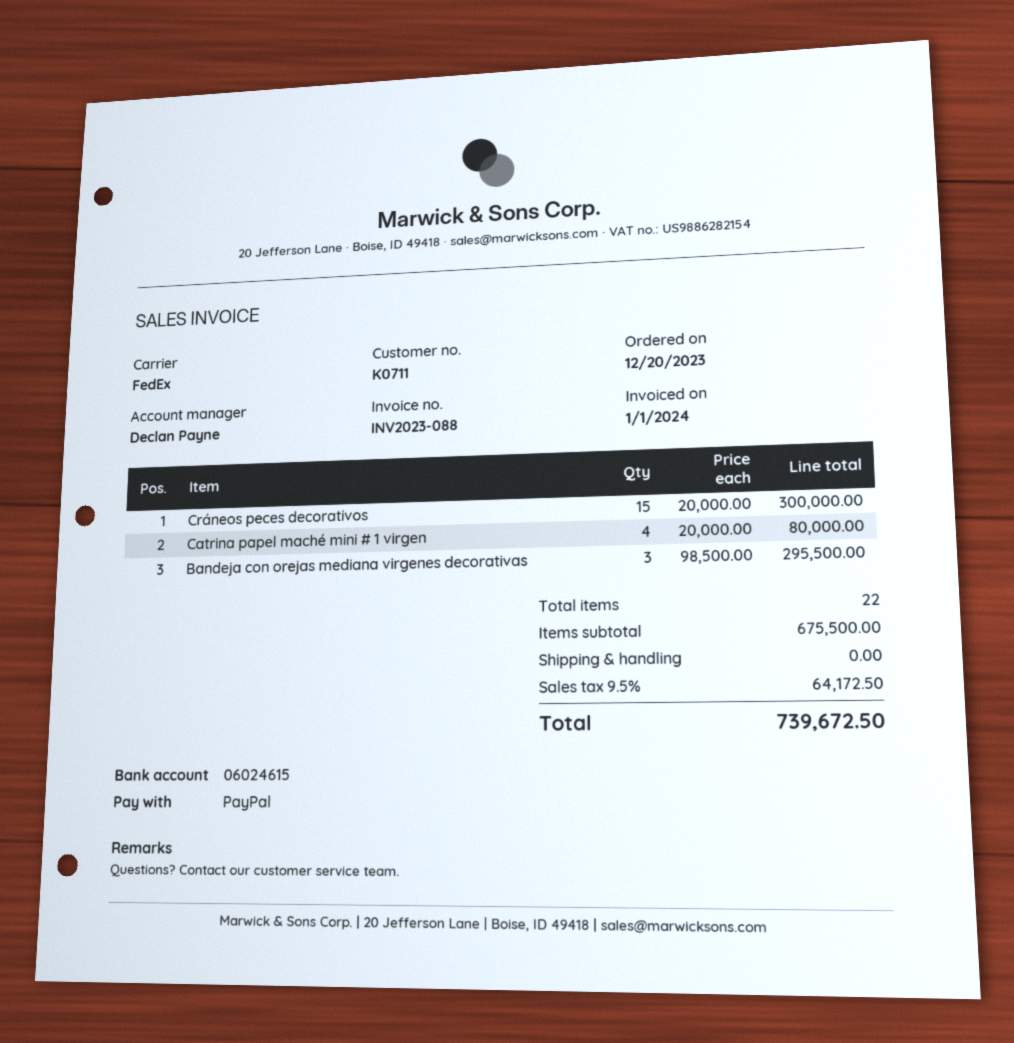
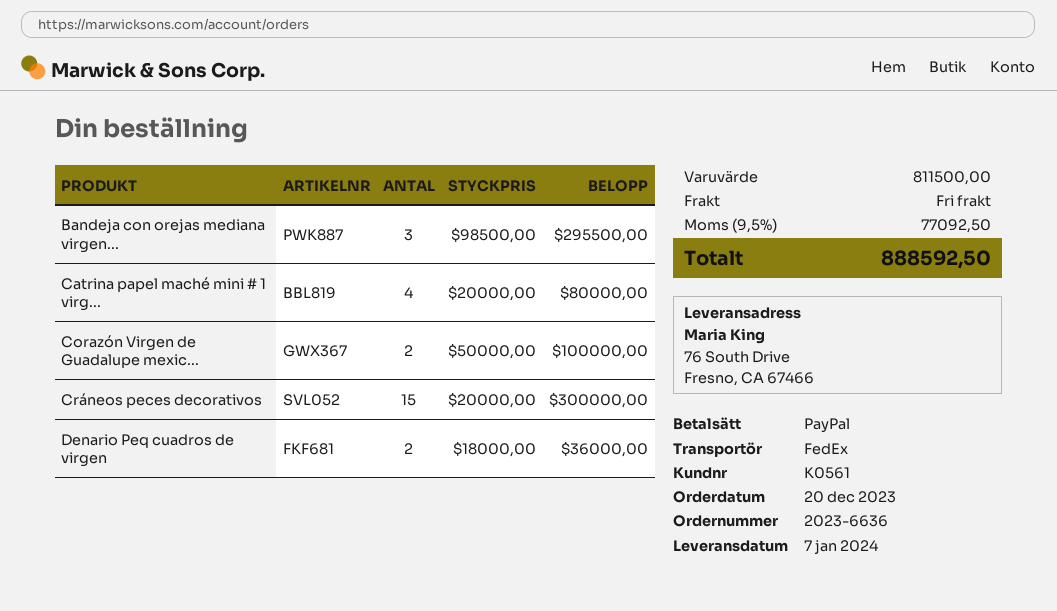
customer number: K0711 -> K0561
Corazón Virgen de Guadalupe mexic...: none -> 2 x 50000.00 = 100000.00
Denario Peq cuadros de virgen: none -> 2 x 18000.00 = 36000.00
subtotal: 675500.00 -> 811500.00
tax: 9.5% = 64172.50 -> 9.5% = 77092.50
total: 739672.50 -> 888592.50

